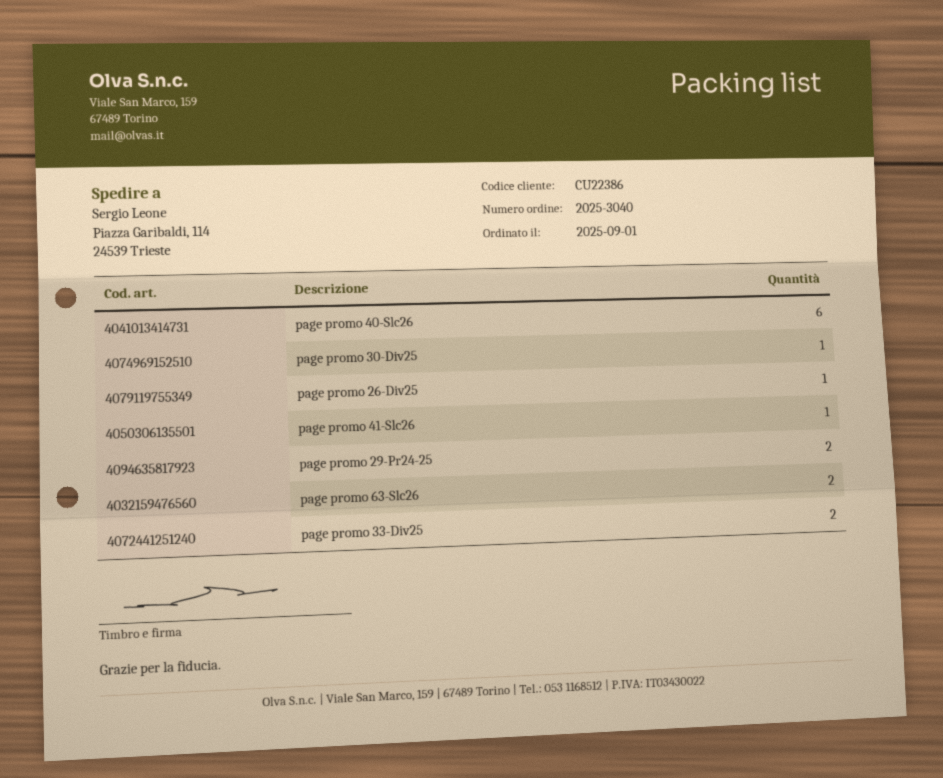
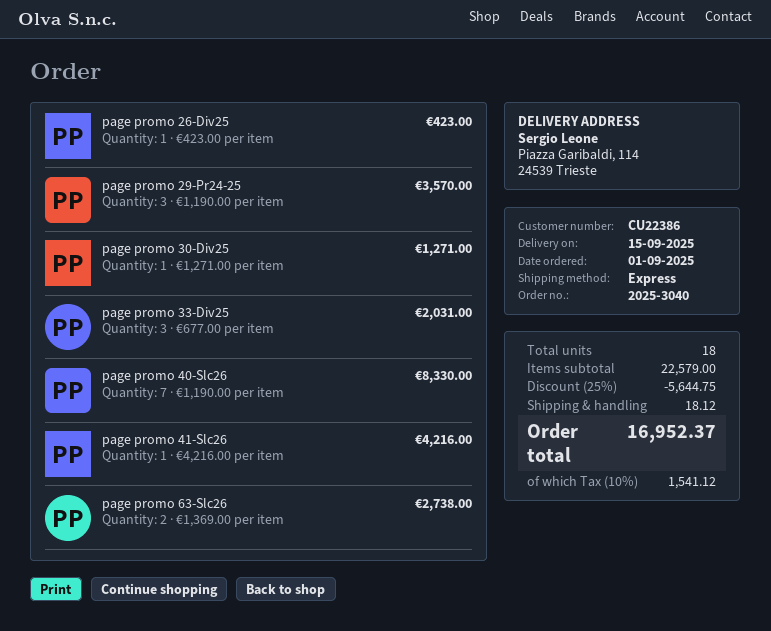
page promo 40-Slc26: 6 -> 7
page promo 29-Pr24-25: 2 -> 3
page promo 33-Div25: 2 -> 3

